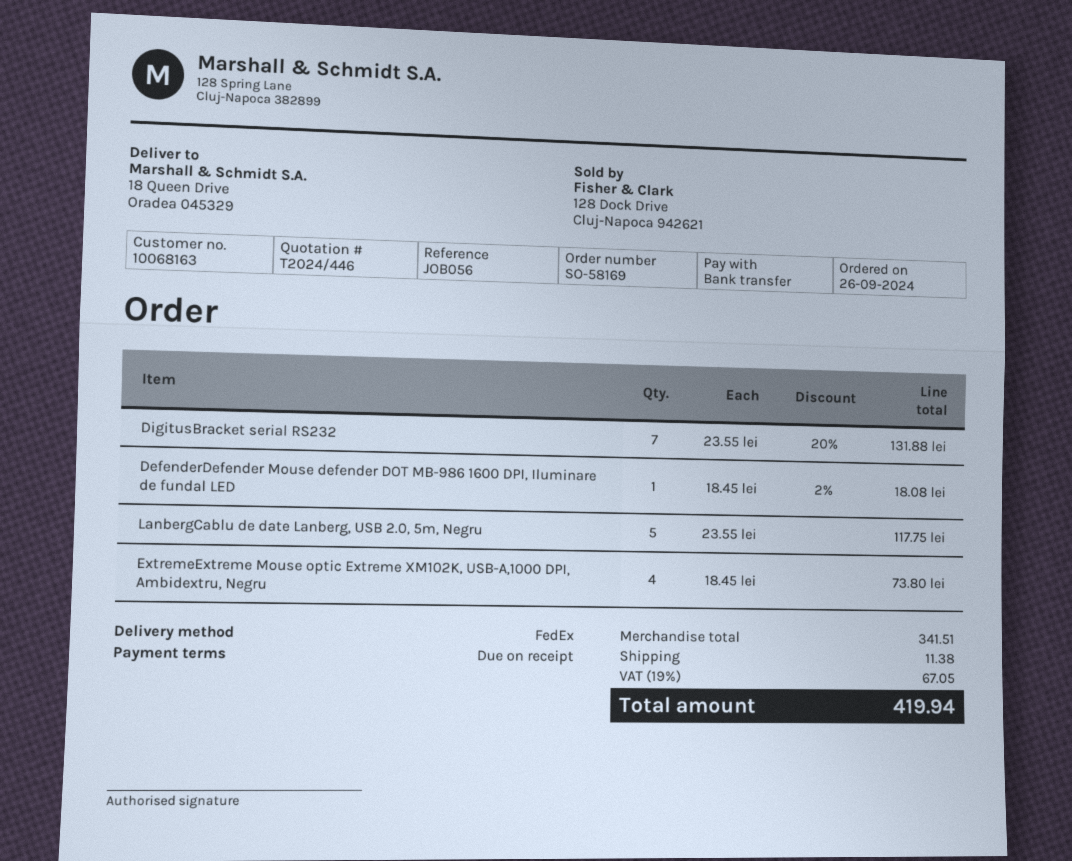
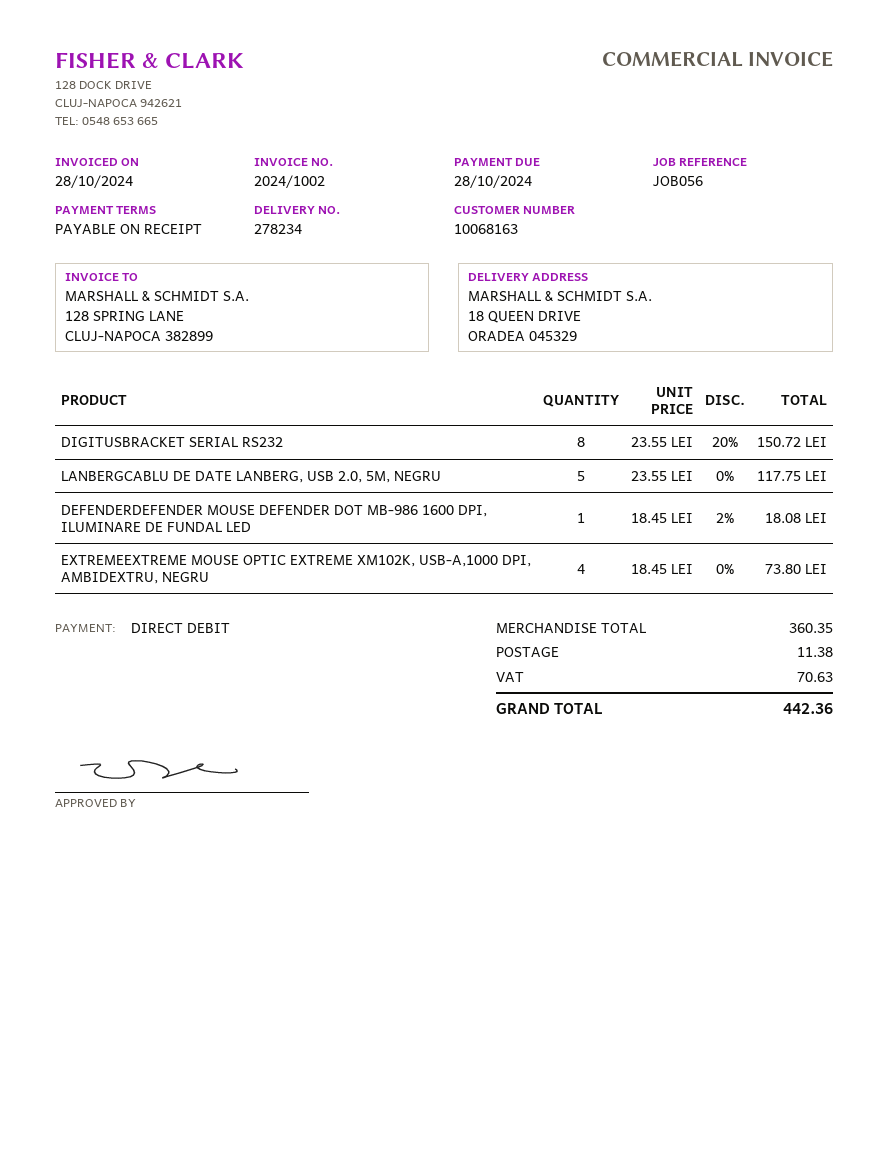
payment method: bank transfer -> direct debit
DigitusBracket serial RS232: 7 x 23.55 - 20% = 131.88 -> 8 x 23.55 - 20% = 150.72
subtotal: 341.51 -> 360.35
tax: 67.05 -> 70.63
total: 419.94 -> 442.36

